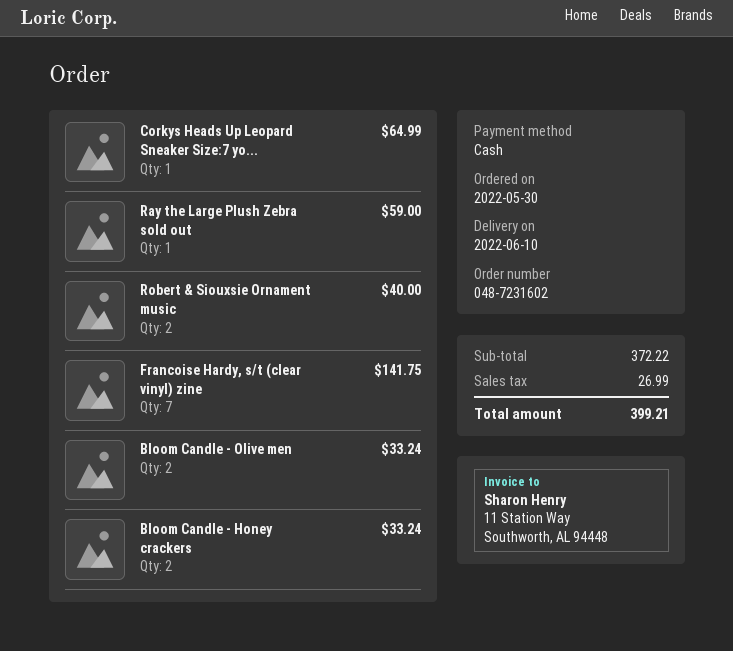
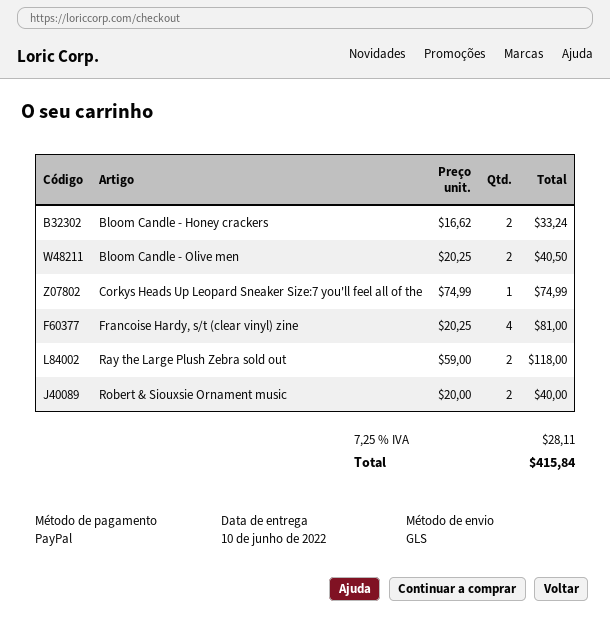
payment method: cash -> PayPal
Corkys Heads Up Leopard Sneaker Size:7 yo...: 1 for 64.99 -> 1 for 74.99
Ray the Large Plush Zebra sold out: 1 for 59.00 -> 2 for 118.00
Francoise Hardy, s/t (clear vinyl) zine: 7 for 141.75 -> 4 for 81.00
Bloom Candle - Olive men: 2 for 33.24 -> 2 for 40.50
tax: 26.99 -> 28.11
total: 399.21 -> 415.84

